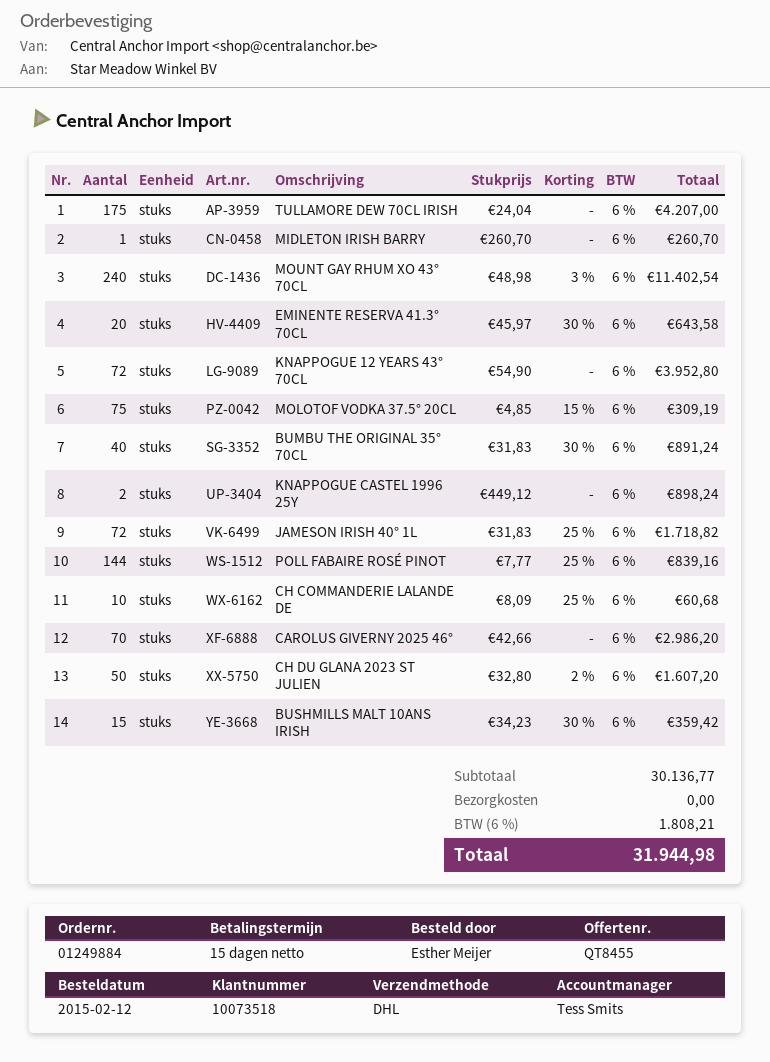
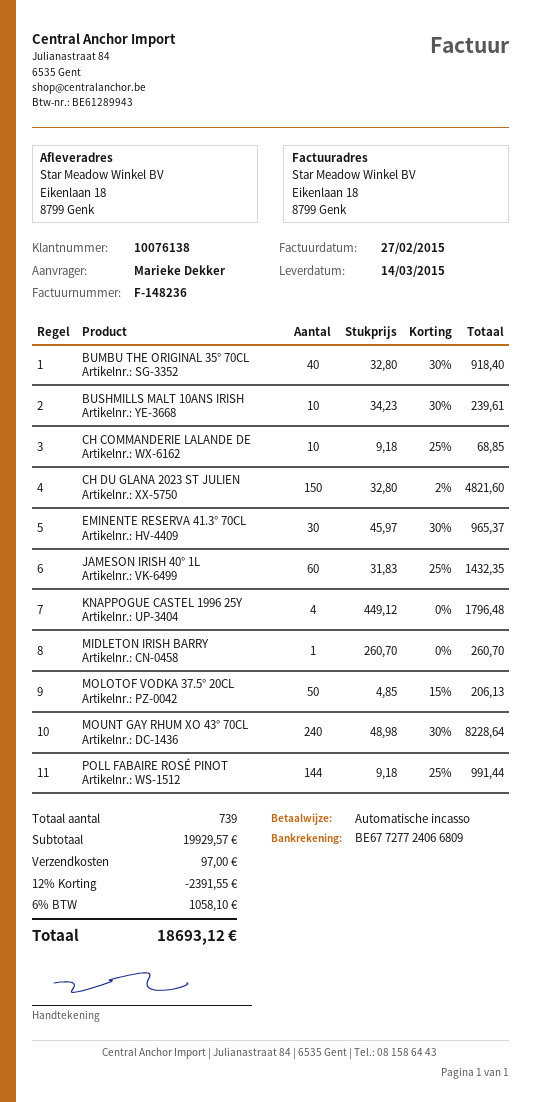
customer number: 10073518 -> 10076138
ordered by: Esther Meijer -> Marieke Dekker
TULLAMORE DEW 70CL IRISH: 175 x 24.04 = 4207.00 -> none
MOUNT GAY RHUM XO 43° 70CL: 240 x 48.98 - 3% = 11402.54 -> 240 x 48.98 - 30% = 8228.64
EMINENTE RESERVA 41.3° 70CL: 20 x 45.97 - 30% = 643.58 -> 30 x 45.97 - 30% = 965.37
KNAPPOGUE 12 YEARS 43° 70CL: 72 x 54.90 = 3952.80 -> none
MOLOTOF VODKA 37.5° 20CL: 75 x 4.85 - 15% = 309.19 -> 50 x 4.85 - 15% = 206.13
BUMBU THE ORIGINAL 35° 70CL: 40 x 31.83 - 30% = 891.24 -> 40 x 32.80 - 30% = 918.40
KNAPPOGUE CASTEL 1996 25Y: 2 x 449.12 = 898.24 -> 4 x 449.12 = 1796.48
JAMESON IRISH 40° 1L: 72 x 31.83 - 25% = 1718.82 -> 60 x 31.83 - 25% = 1432.35
POLL FABAIRE ROSÉ PINOT: 144 x 7.77 - 25% = 839.16 -> 144 x 9.18 - 25% = 991.44
CH COMMANDERIE LALANDE DE: 10 x 8.09 - 25% = 60.68 -> 10 x 9.18 - 25% = 68.85
CAROLUS GIVERNY 2025 46°: 70 x 42.66 = 2986.20 -> none
CH DU GLANA 2023 ST JULIEN: 50 x 32.80 - 2% = 1607.20 -> 150 x 32.80 - 2% = 4821.60
BUSHMILLS MALT 10ANS IRISH: 15 x 34.23 - 30% = 359.42 -> 10 x 34.23 - 30% = 239.61
subtotal: 30136.77 -> 19929.57
discount: none -> 12% = 2391.55
shipping: 0.00 -> 97.00
tax: 6% = 1808.21 -> 6% = 1058.10
total: 31944.98 -> 18693.12

